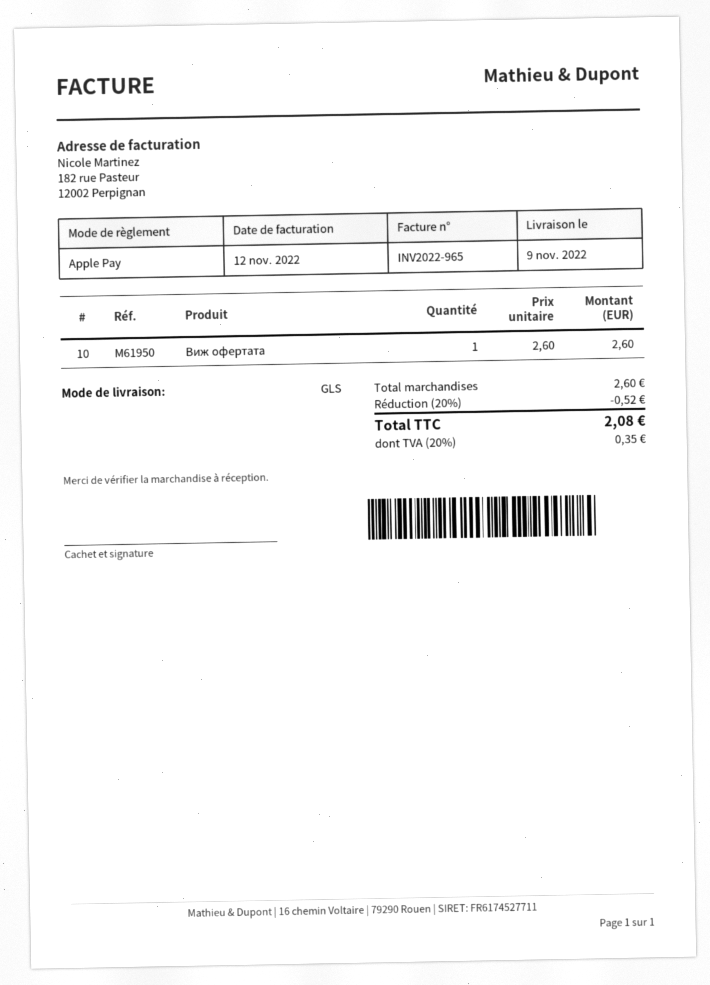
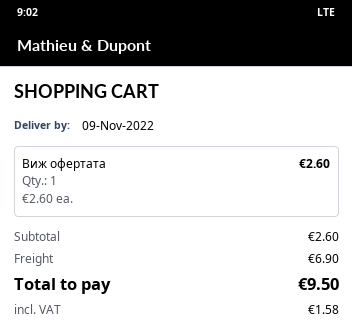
discount: 20% = 0.52 -> none
shipping: none -> 6.90
tax: 0.35 -> 1.58
total: 2.08 -> 9.50

